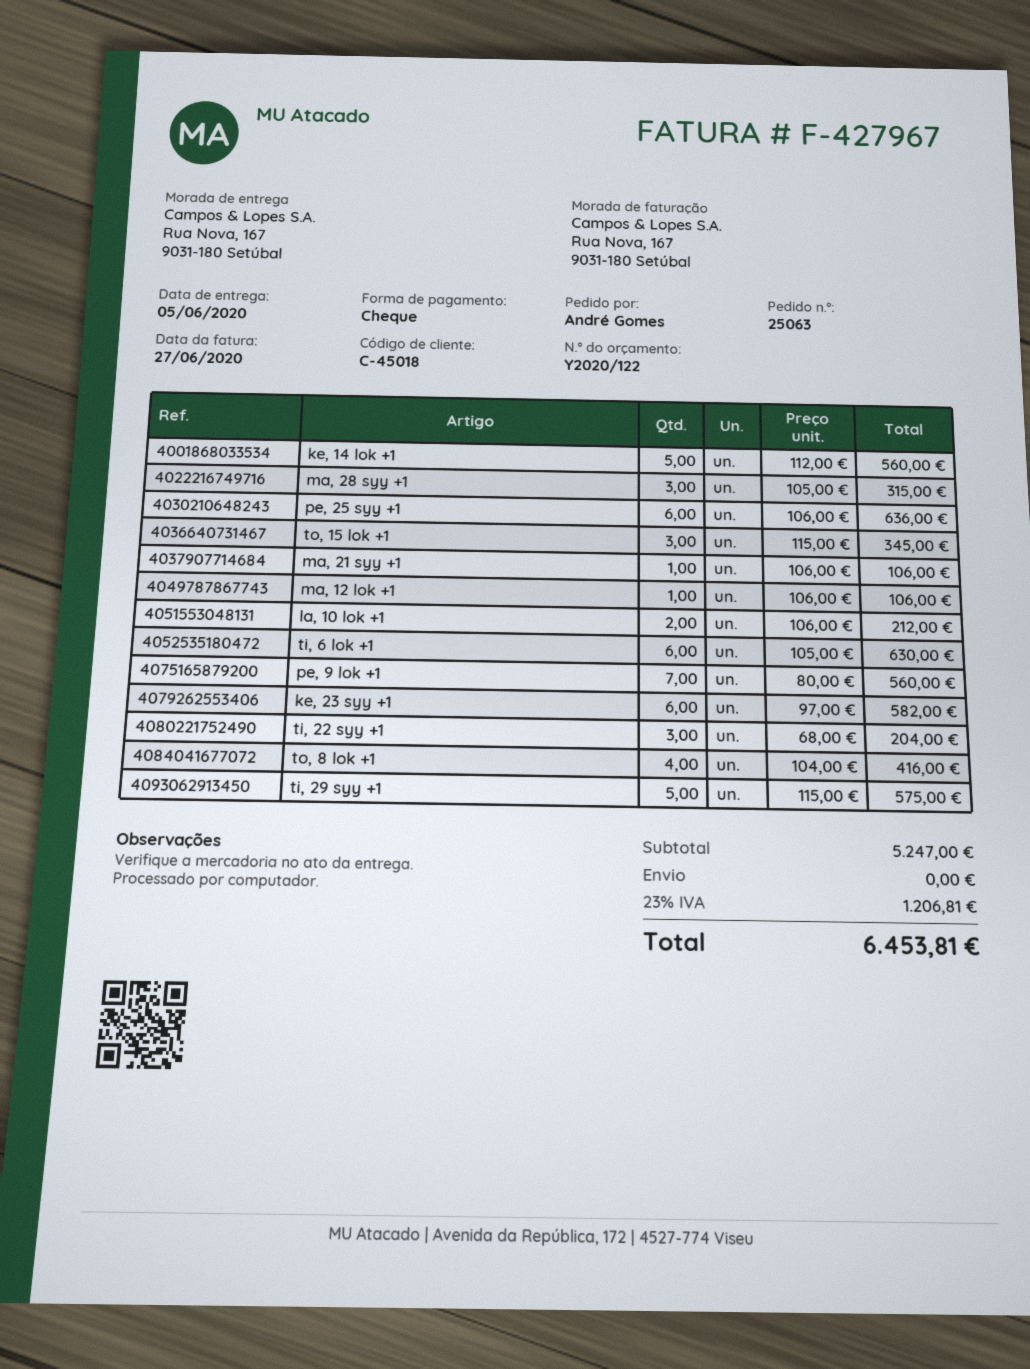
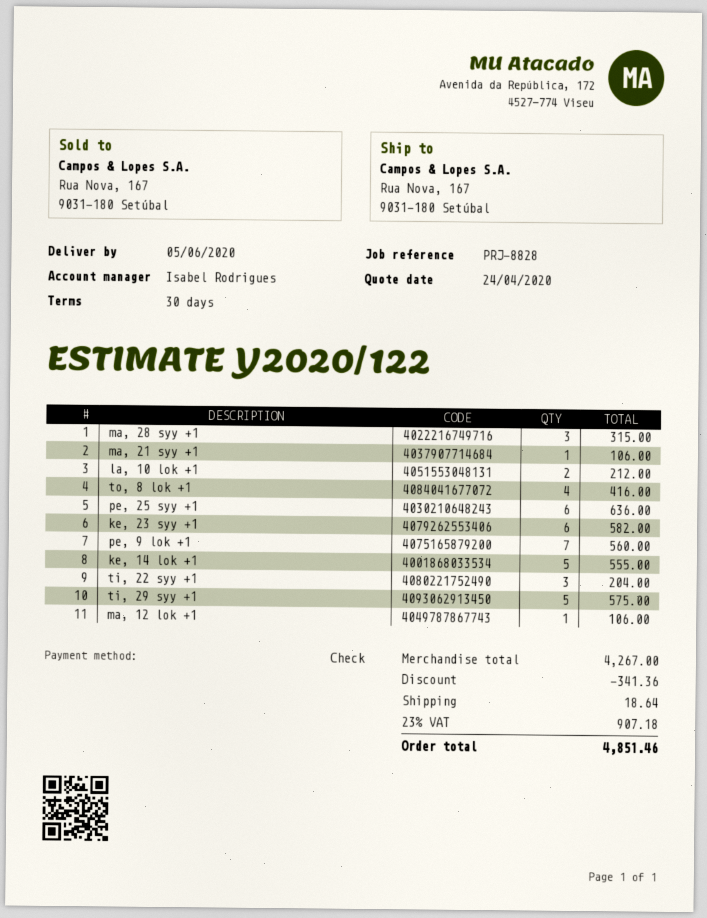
ke, 14 lok +1: 5 for 560.00 -> 5 for 555.00
to, 15 lok +1: 3 for 345.00 -> none
ti, 6 lok +1: 6 for 630.00 -> none
subtotal: 5247.00 -> 4267.00
discount: none -> 341.36
shipping: 0.00 -> 18.64
tax: 23% = 1206.81 -> 23% = 907.18
total: 6453.81 -> 4851.46

